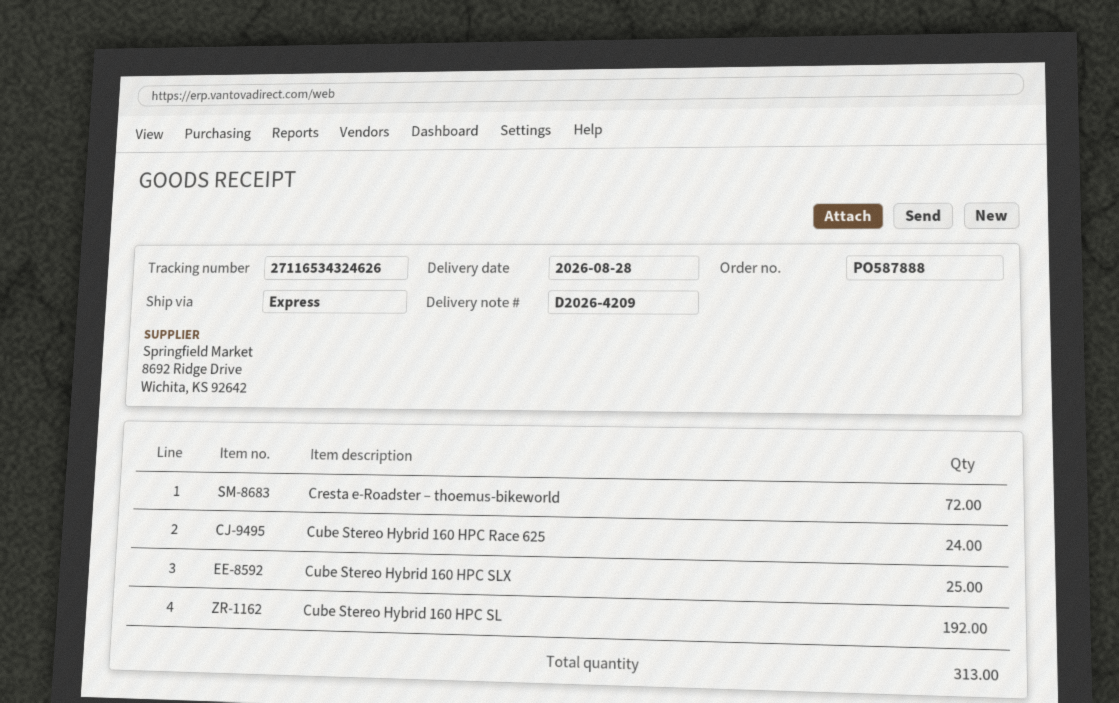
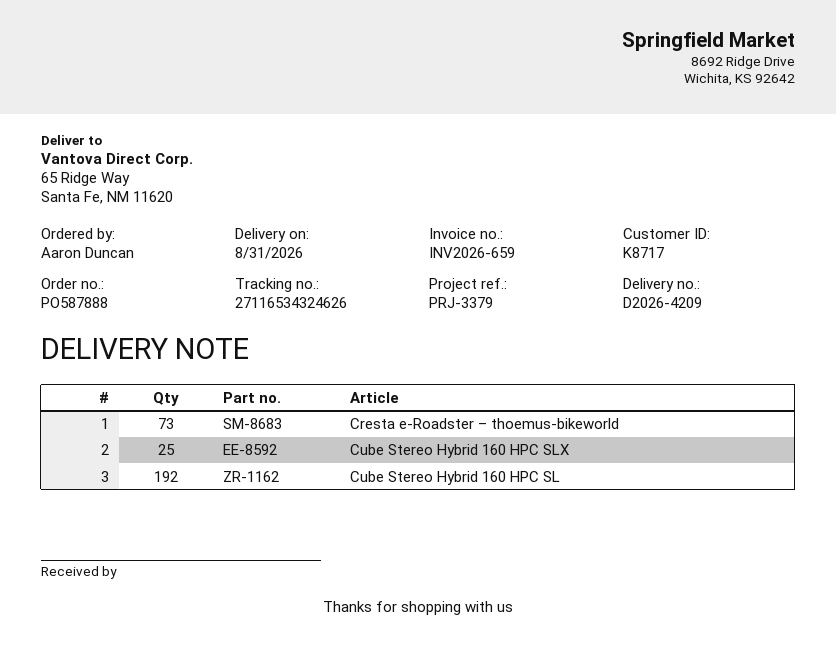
delivery date: 2026-08-28 -> 2026-08-31
Cresta e-Roadster – thoemus-bikeworld: 72 -> 73
Cube Stereo Hybrid 160 HPC Race 625: 24 -> none

